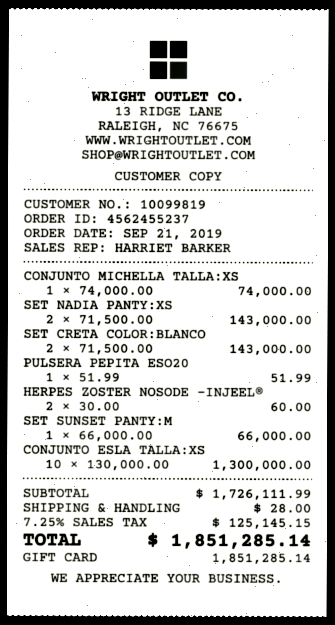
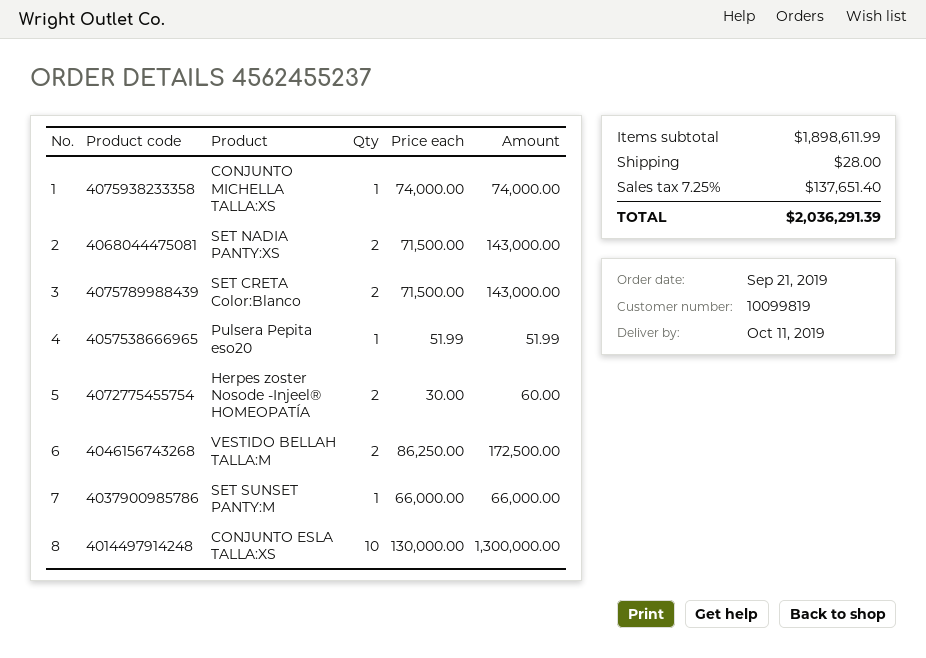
VESTIDO BELLAH TALLA:M: none -> 2 x 86250.00 = 172500.00
subtotal: 1726111.99 -> 1898611.99
tax: 7.25% = 125145.15 -> 7.25% = 137651.40
total: 1851285.14 -> 2036291.39

